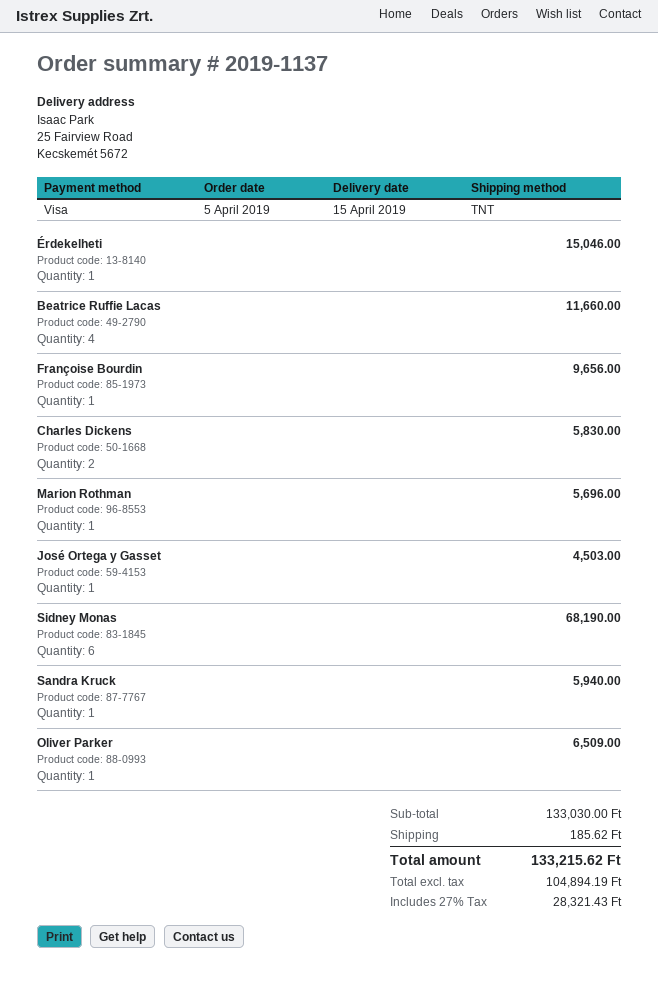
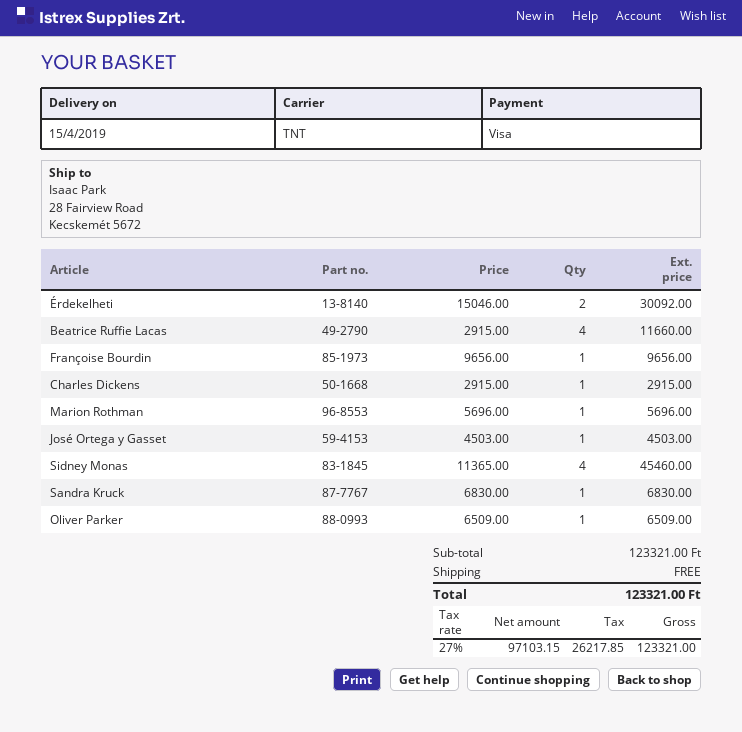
ship to: 25 Fairview Road, Kecskemét 5672 -> 28 Fairview Road, Kecskemét 5672
Érdekelheti: 1 for 15046.00 -> 2 for 30092.00
Charles Dickens: 2 for 5830.00 -> 1 for 2915.00
Sidney Monas: 6 for 68190.00 -> 4 for 45460.00
Sandra Kruck: 1 for 5940.00 -> 1 for 6830.00
subtotal: 133030.00 -> 123321.00
shipping: 185.62 -> 0.00
net: 104894.19 -> 97103.15
tax: 27% = 28321.43 -> 27% = 26217.85
total: 133215.62 -> 123321.00

